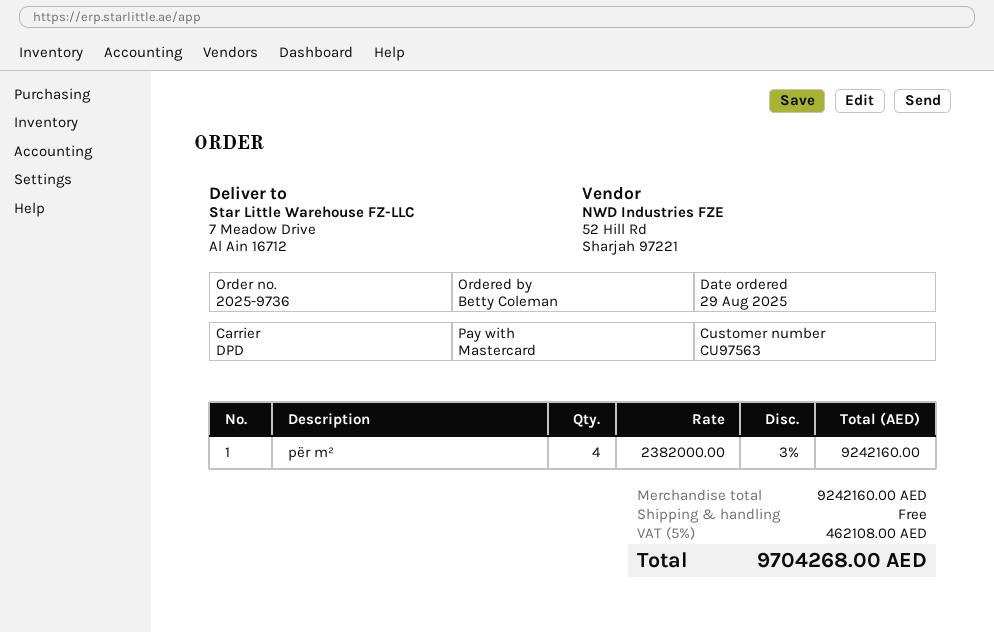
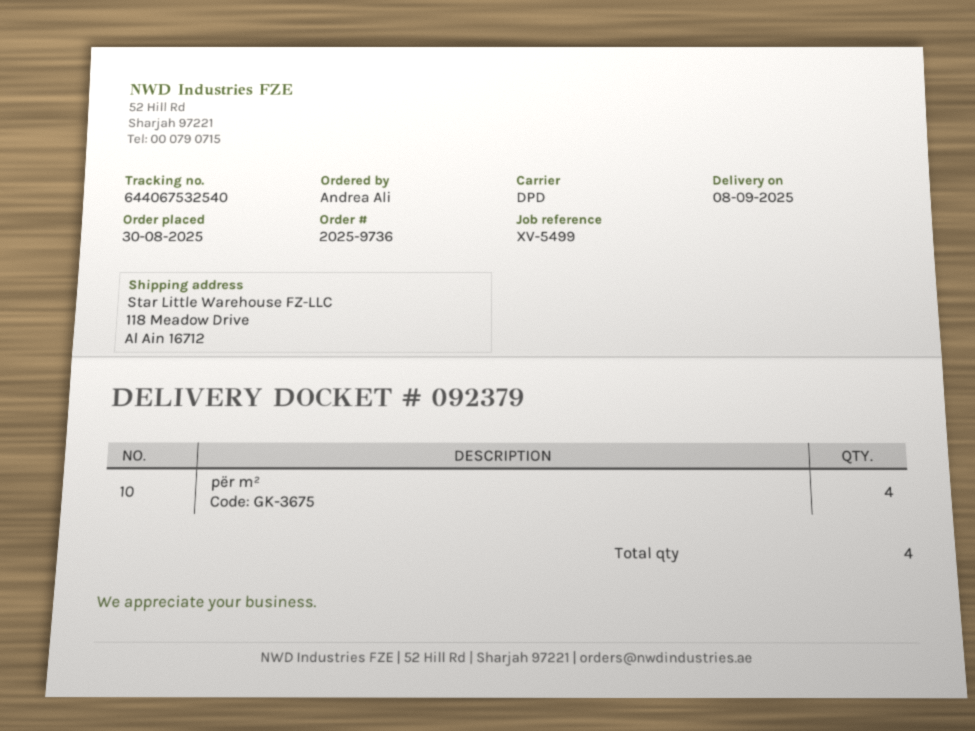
order date: 2025-08-29 -> 2025-08-30
ordered by: Betty Coleman -> Andrea Ali
ship to: 7 Meadow Drive, Al Ain 16712 -> 118 Meadow Drive, Al Ain 16712

